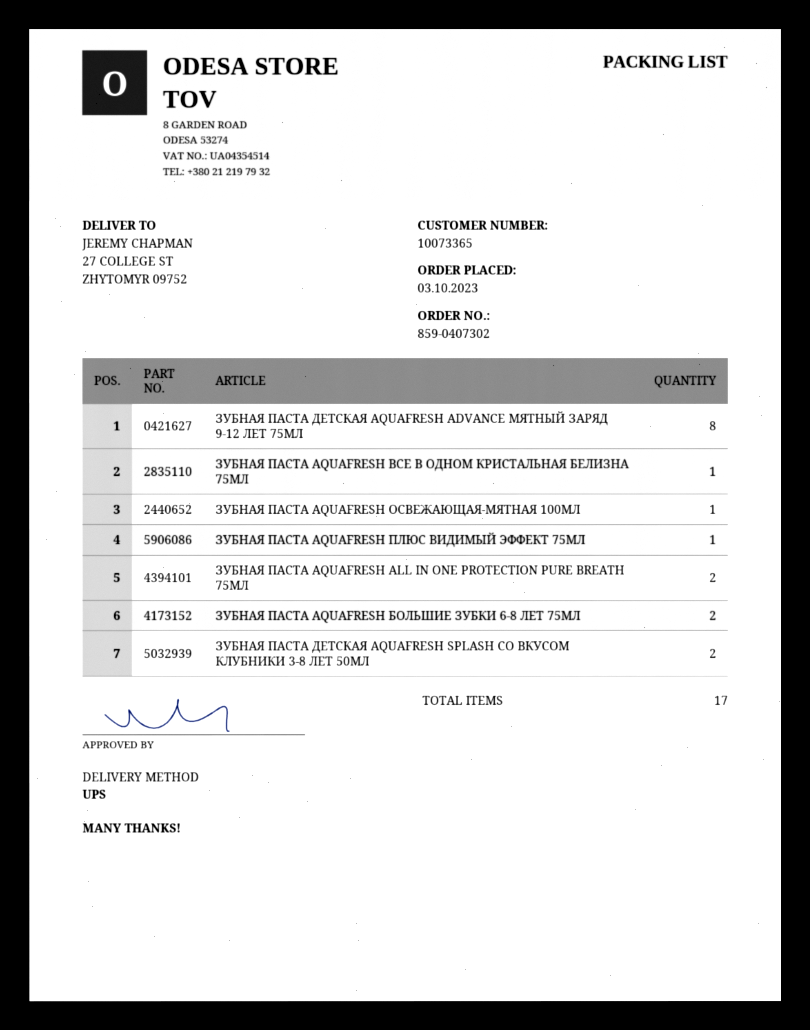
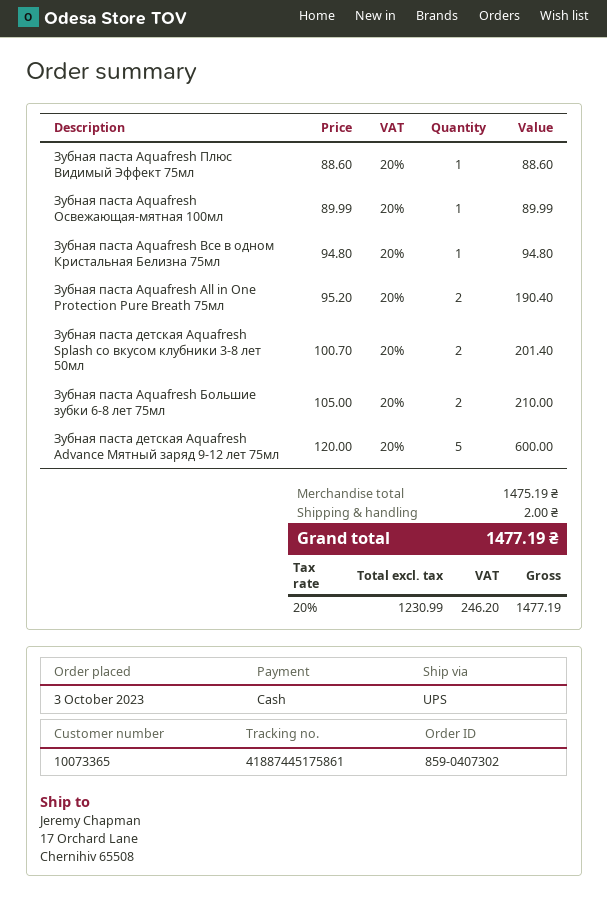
ship to: 27 COLLEGE ST, ZHYTOMYR 09752 -> 17 Orchard Lane, Chernihiv 65508
ЗУБНАЯ ПАСТА ДЕТСКАЯ AQUAFRESH ADVANCE МЯТНЫЙ ЗАРЯД 9-12 ЛЕТ 75МЛ: 8 -> 5

